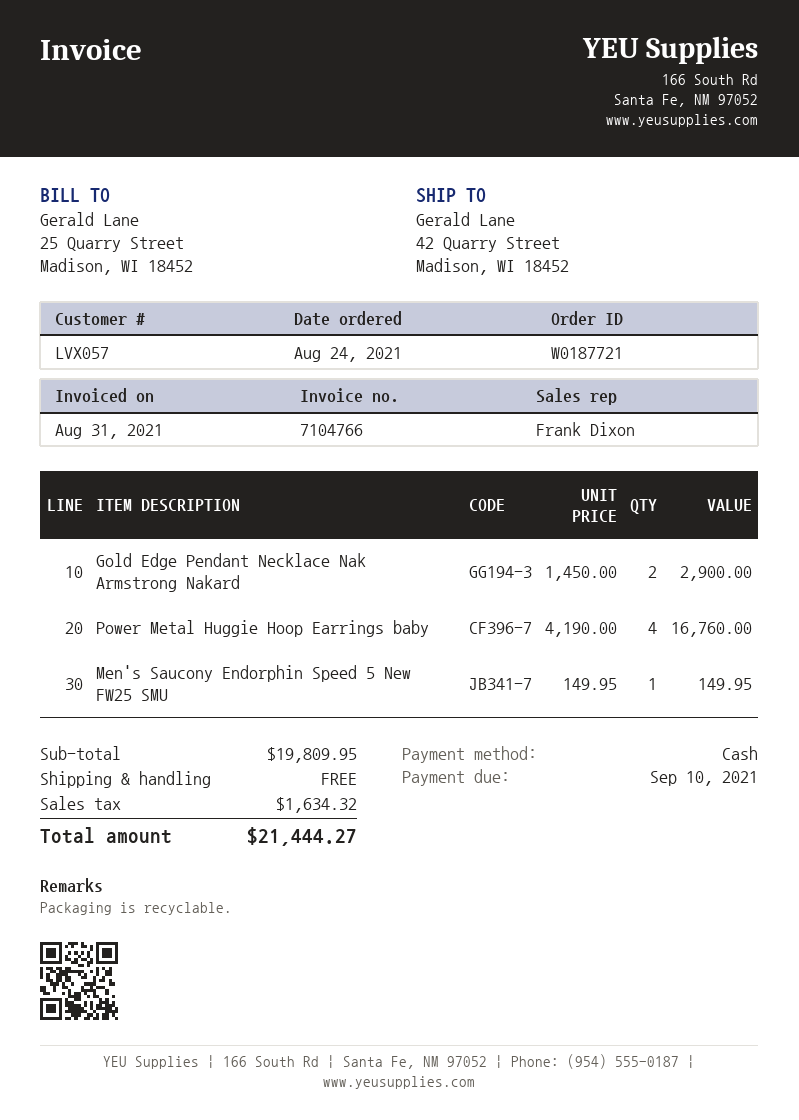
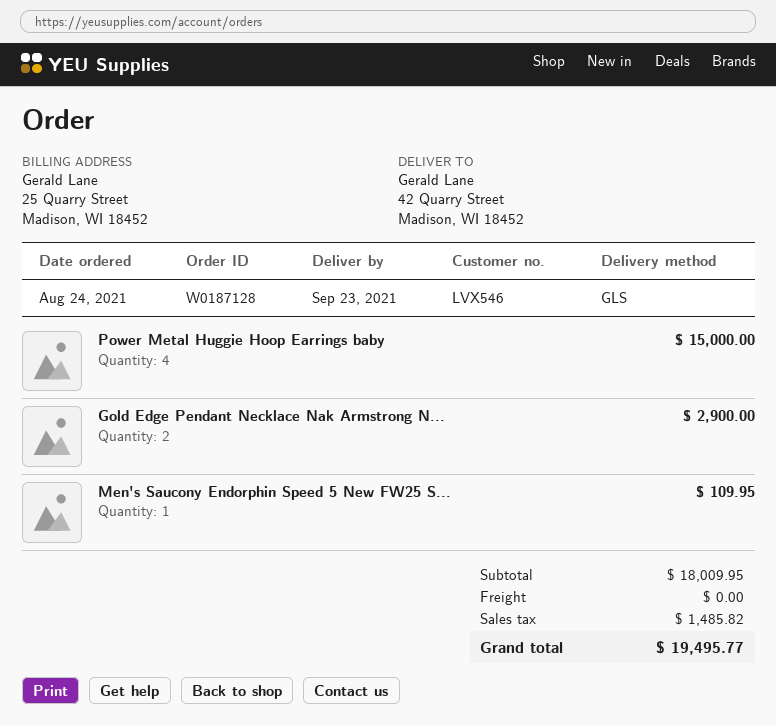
order number: W0187721 -> W0187128
customer number: LVX057 -> LVX546
Power Metal Huggie Hoop Earrings baby: 4 for 16760.00 -> 4 for 15000.00
Men's Saucony Endorphin Speed 5 New FW25 SMU: 1 for 149.95 -> 1 for 109.95
subtotal: 19809.95 -> 18009.95
tax: 1634.32 -> 1485.82
total: 21444.27 -> 19495.77

